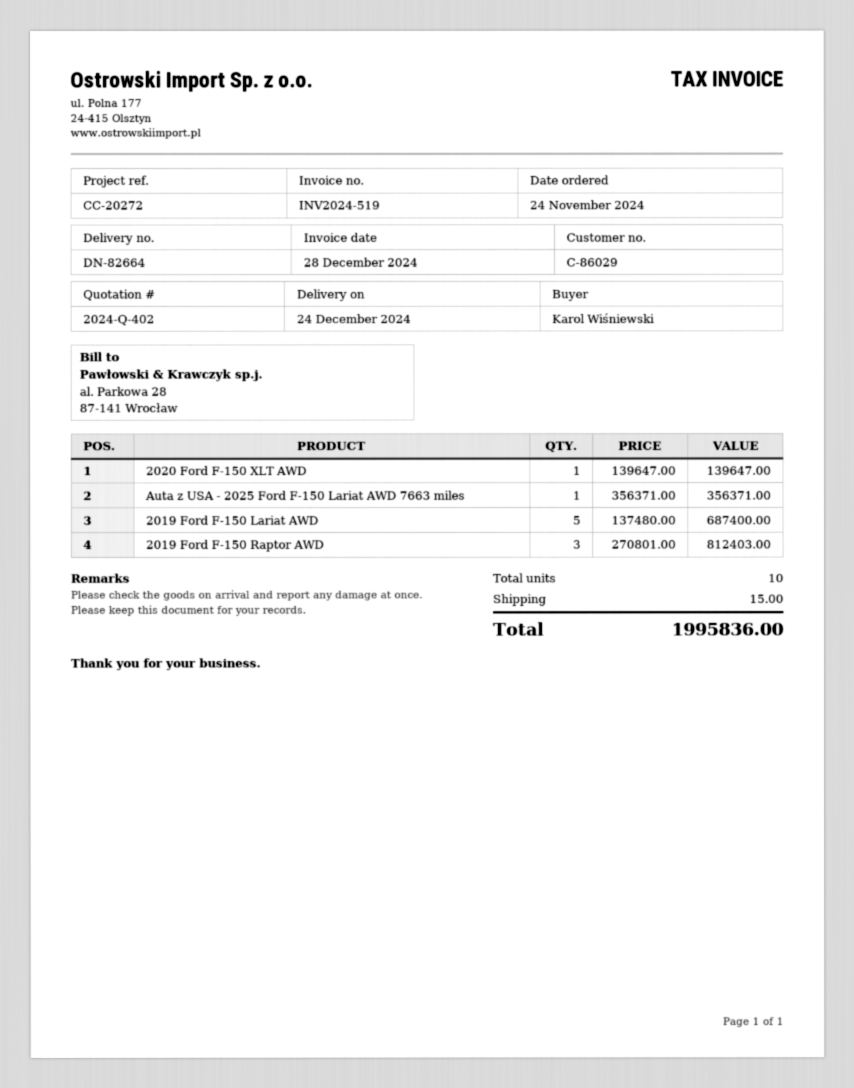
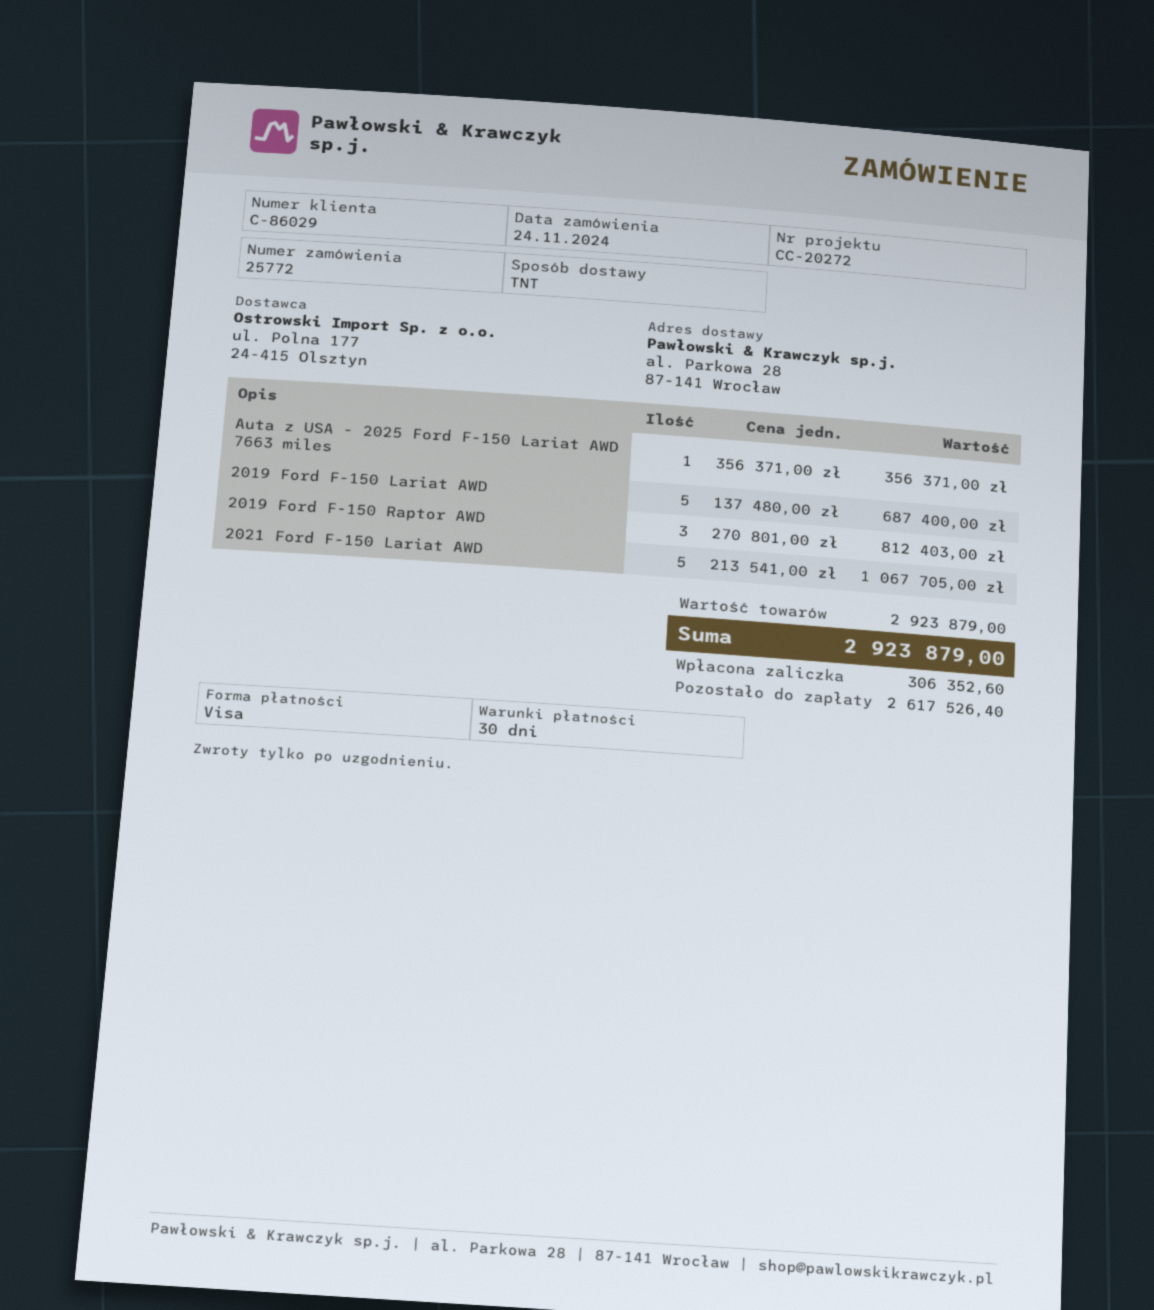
2020 Ford F-150 XLT AWD: 1 x 139647.00 = 139647.00 -> none
2021 Ford F-150 Lariat AWD: none -> 5 x 213541.00 = 1067705.00
shipping: 15.00 -> none
total: 1995836.00 -> 2923879.00

